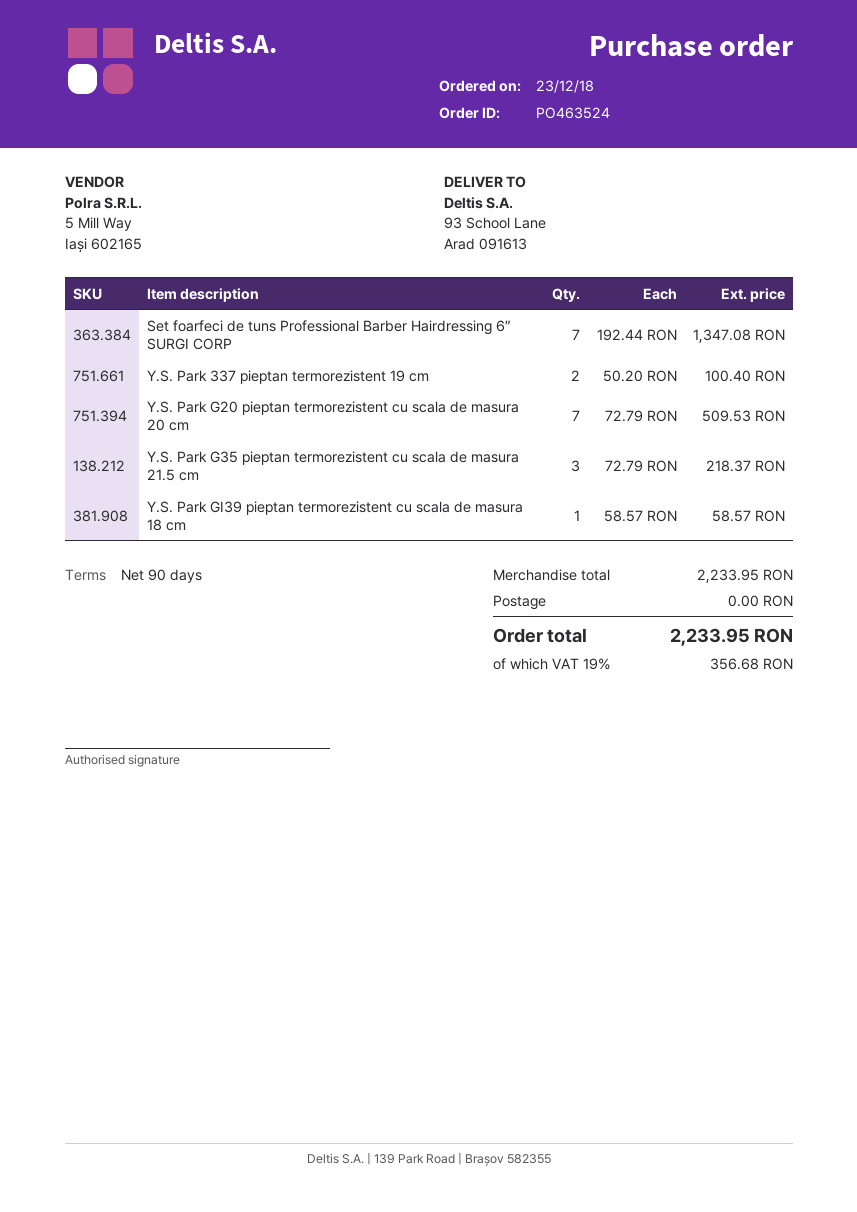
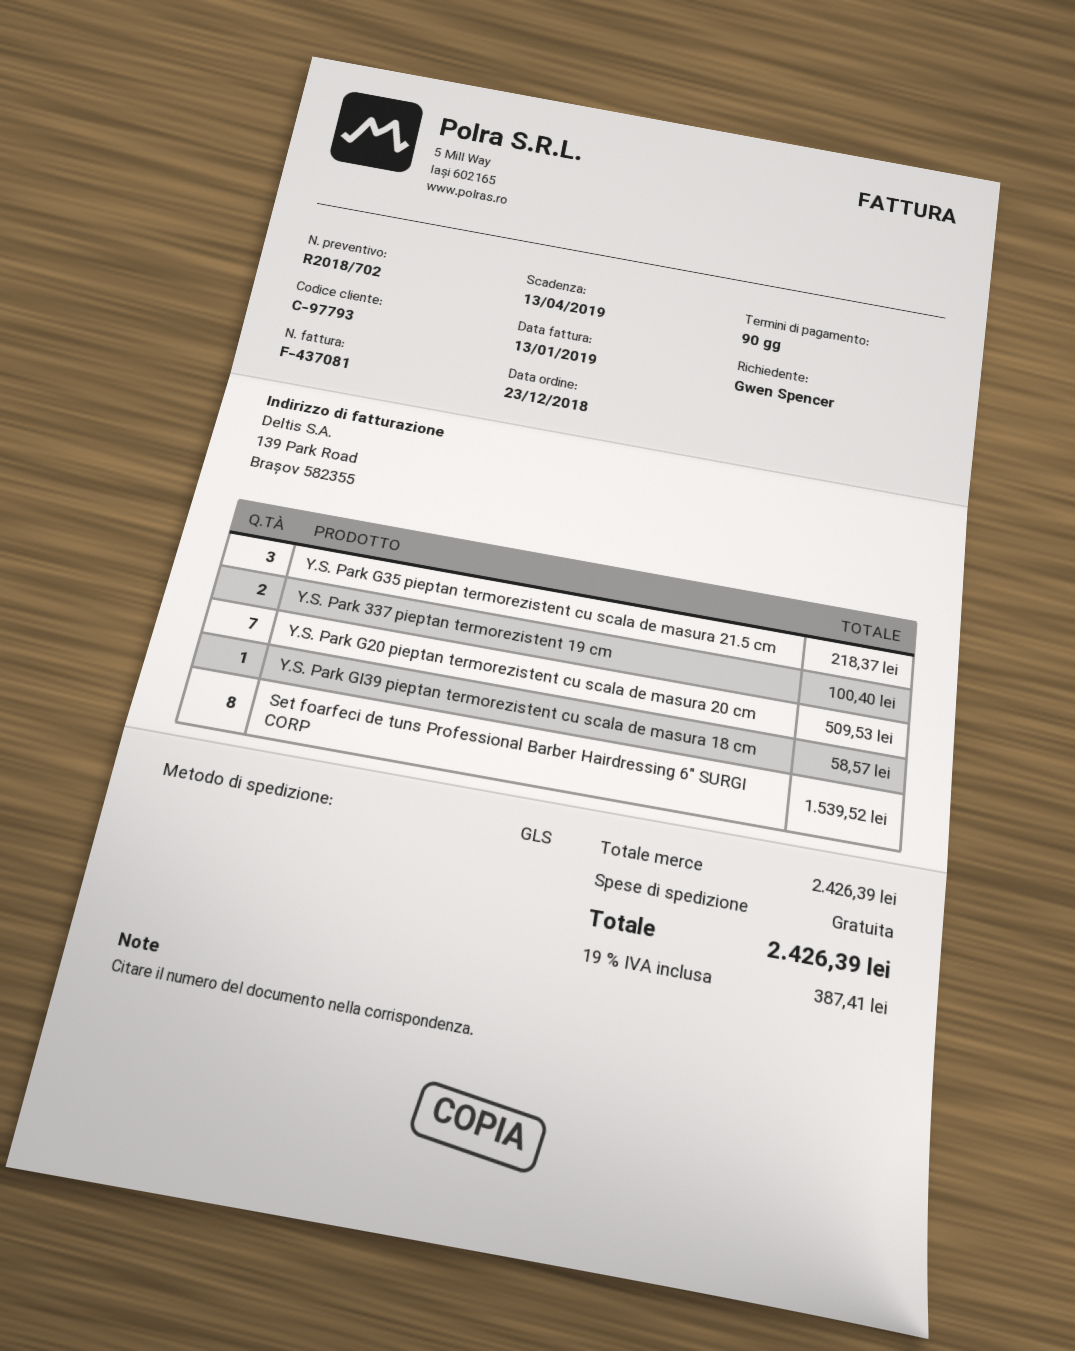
Set foarfeci de tuns Professional Barber Hairdressing 6″ SURGI CORP: 7 for 1347.08 -> 8 for 1539.52
subtotal: 2233.95 -> 2426.39
tax: 19% = 356.68 -> 19% = 387.41
total: 2233.95 -> 2426.39

